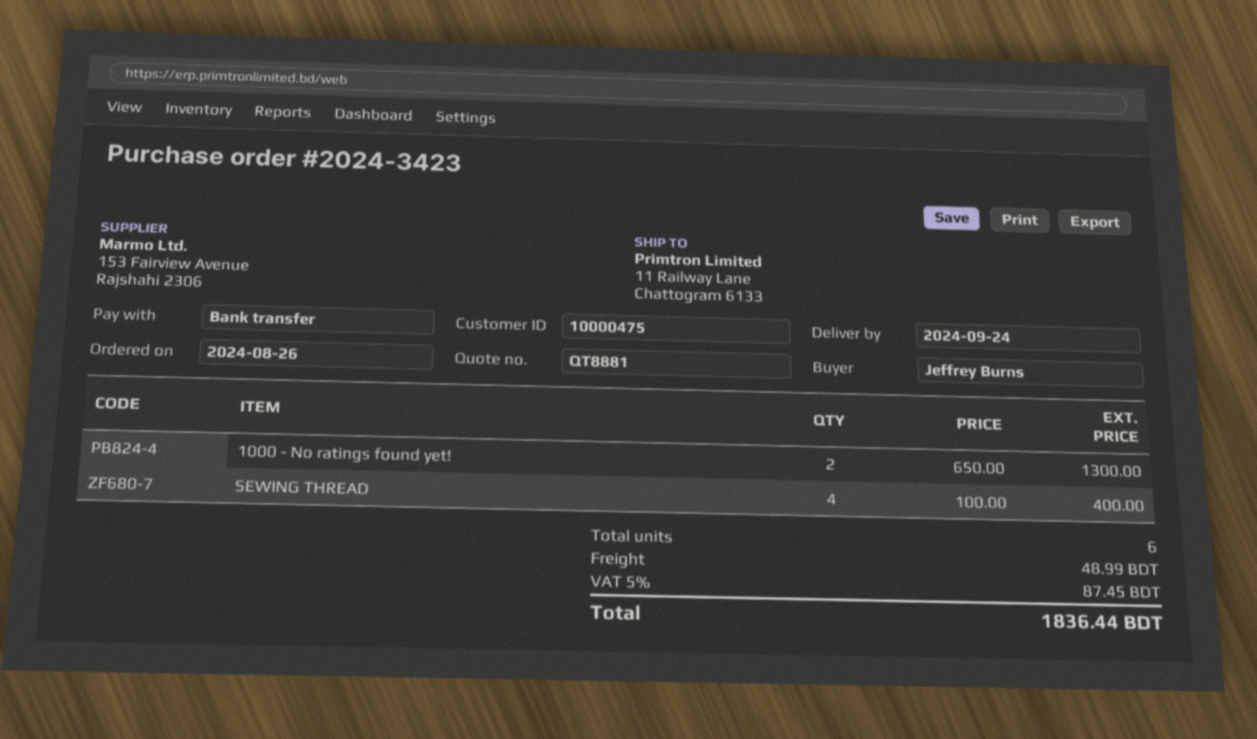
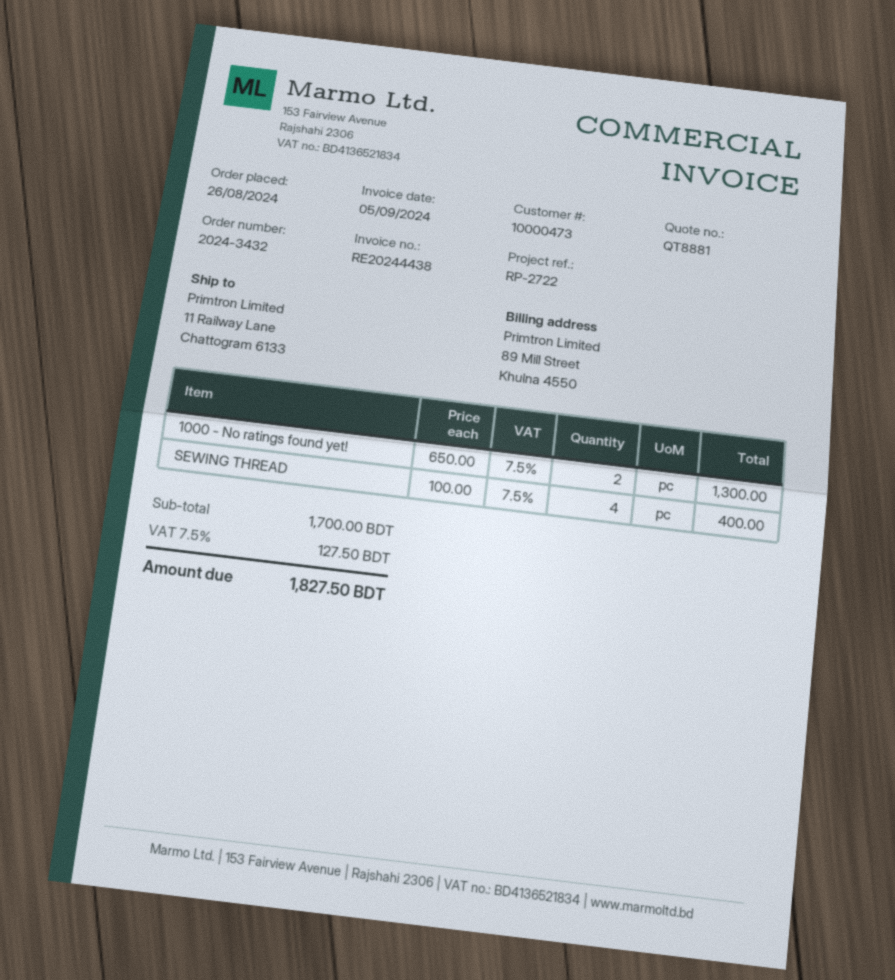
order number: 2024-3423 -> 2024-3432
customer number: 10000475 -> 10000473
shipping: 48.99 -> none
tax: 5% = 87.45 -> 7.5% = 127.50
total: 1836.44 -> 1827.50

